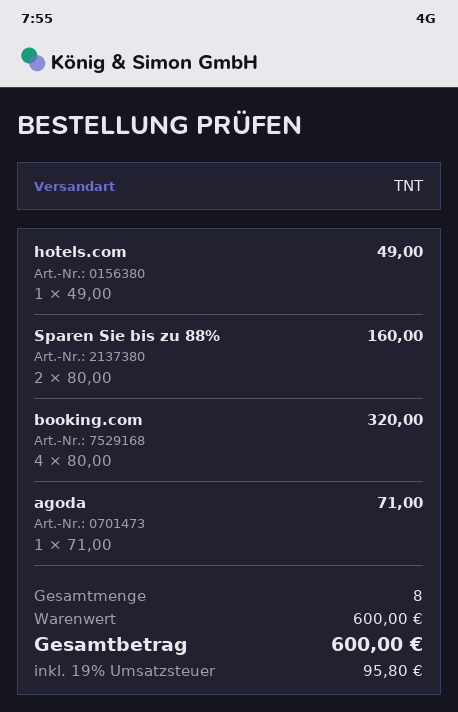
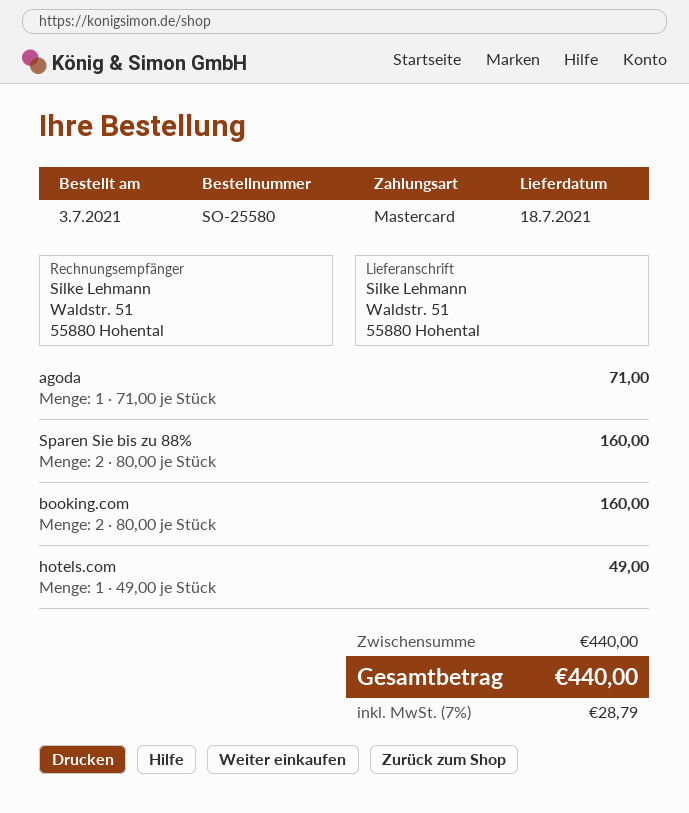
booking.com: 4 x 80.00 = 320.00 -> 2 x 80.00 = 160.00
subtotal: 600.00 -> 440.00
tax: 19% = 95.80 -> 7% = 28.79
total: 600.00 -> 440.00

